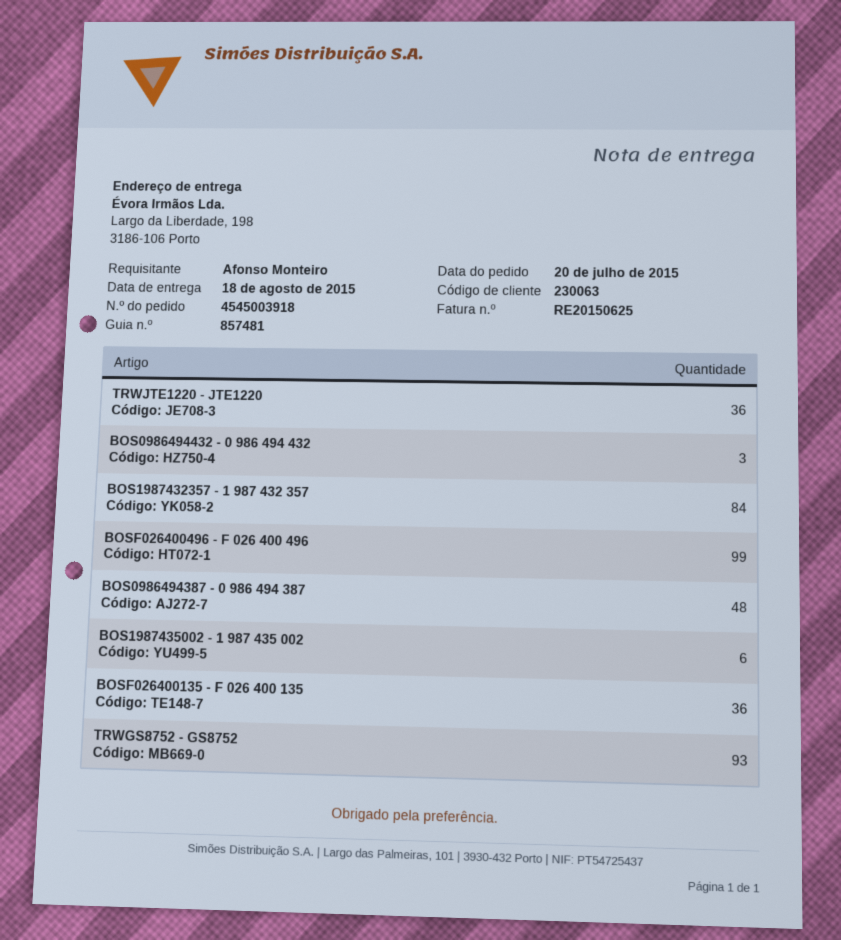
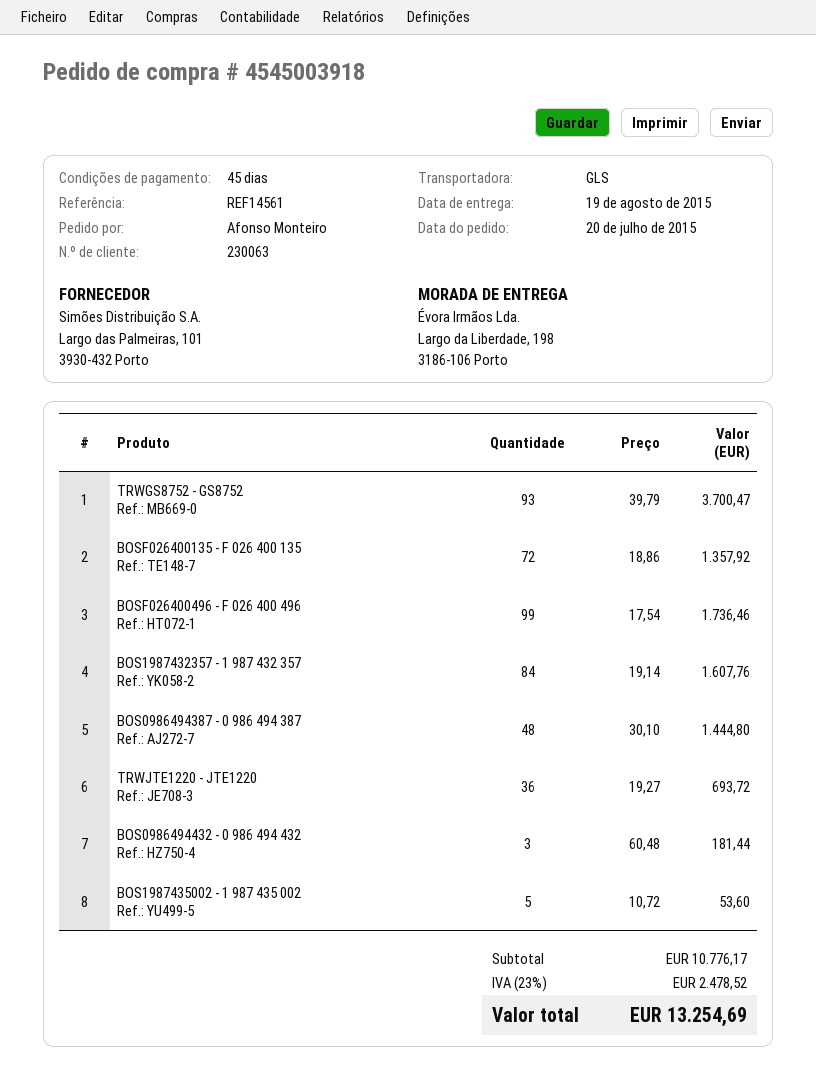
delivery date: 2015-08-18 -> 2015-08-19
BOS1987435002 - 1 987 435 002: 6 -> 5
BOSF026400135 - F 026 400 135: 36 -> 72

